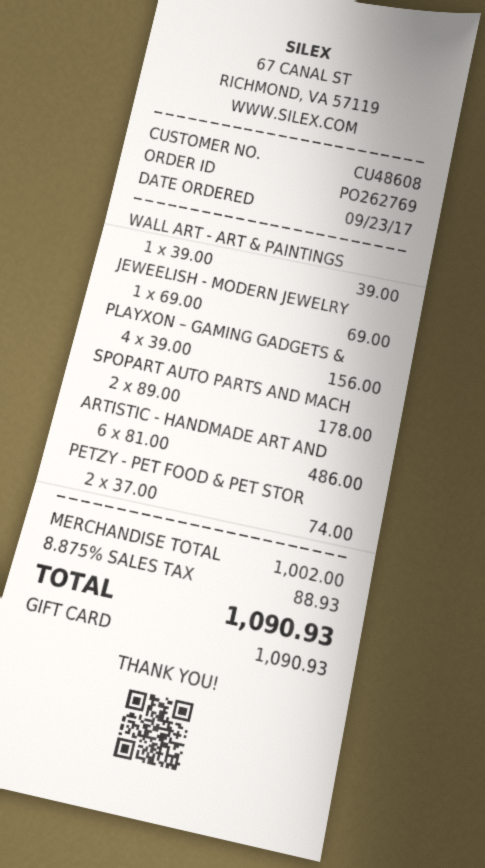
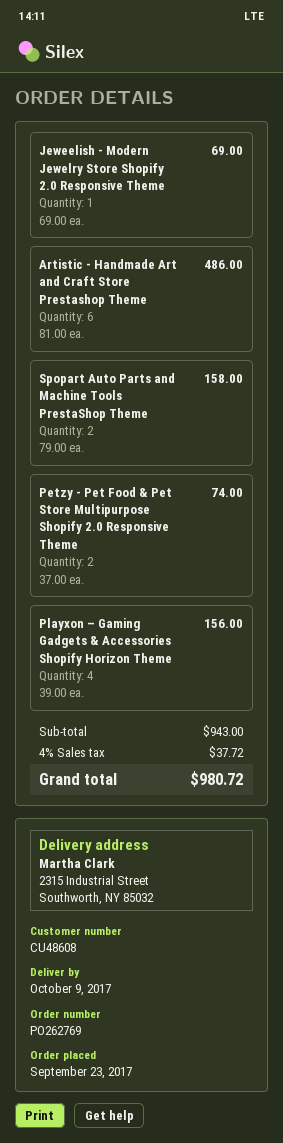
WALL ART - ART & PAINTINGS: 1 x 39.00 = 39.00 -> none
SPOPART AUTO PARTS AND MACH: 2 x 89.00 = 178.00 -> 2 x 79.00 = 158.00
subtotal: 1002.00 -> 943.00
tax: 8.875% = 88.93 -> 4% = 37.72
total: 1090.93 -> 980.72

